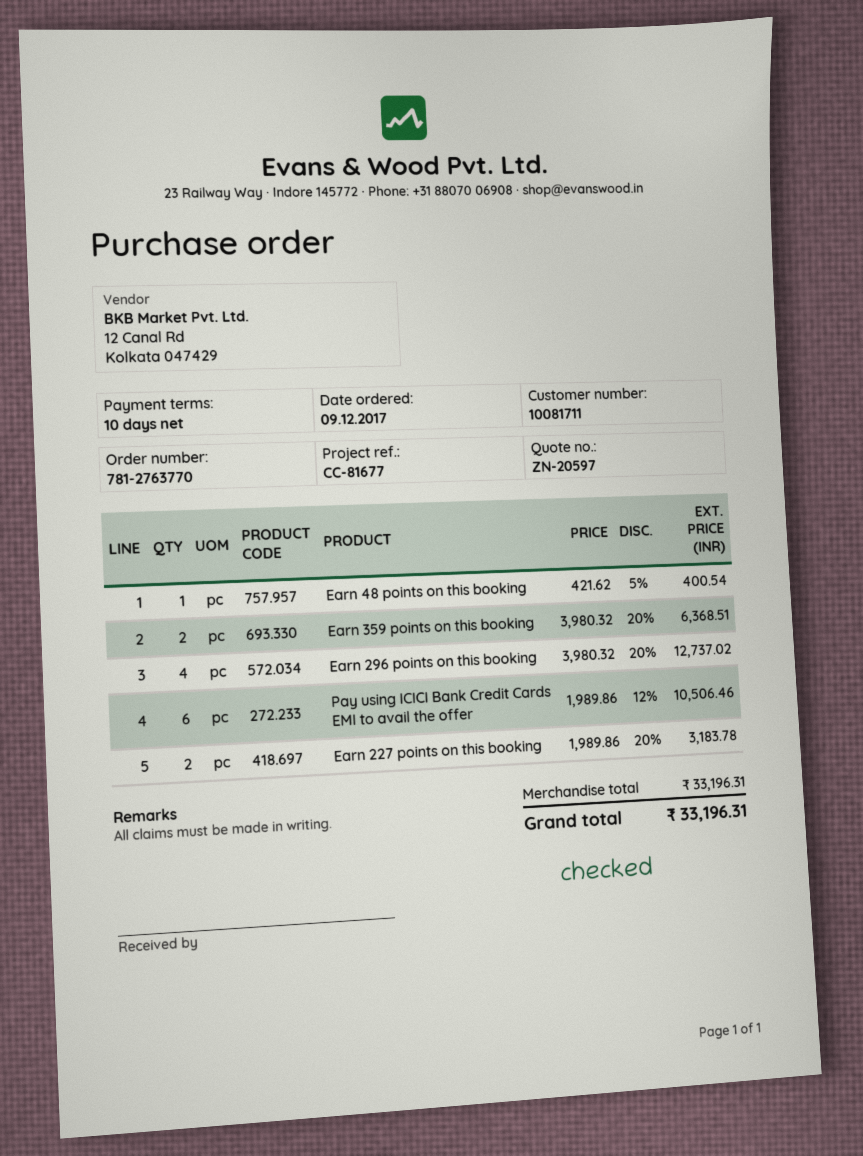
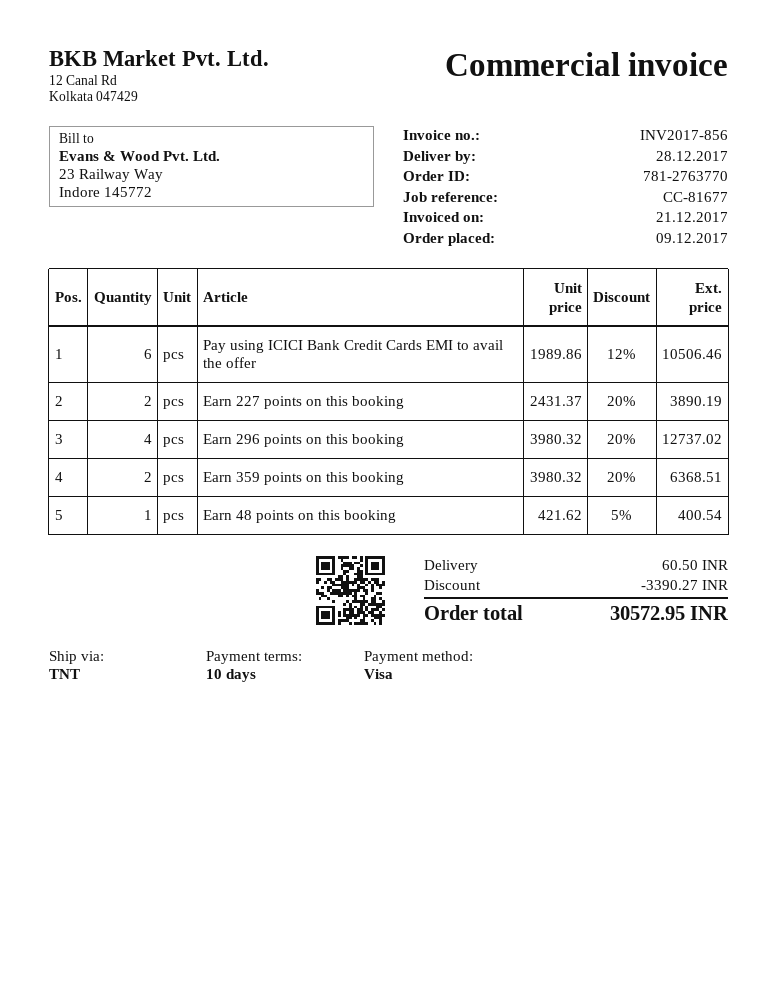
Earn 227 points on this booking: 2 x 1989.86 - 20% = 3183.78 -> 2 x 2431.37 - 20% = 3890.19
discount: none -> 3390.27
shipping: none -> 60.50
total: 33196.31 -> 30572.95

